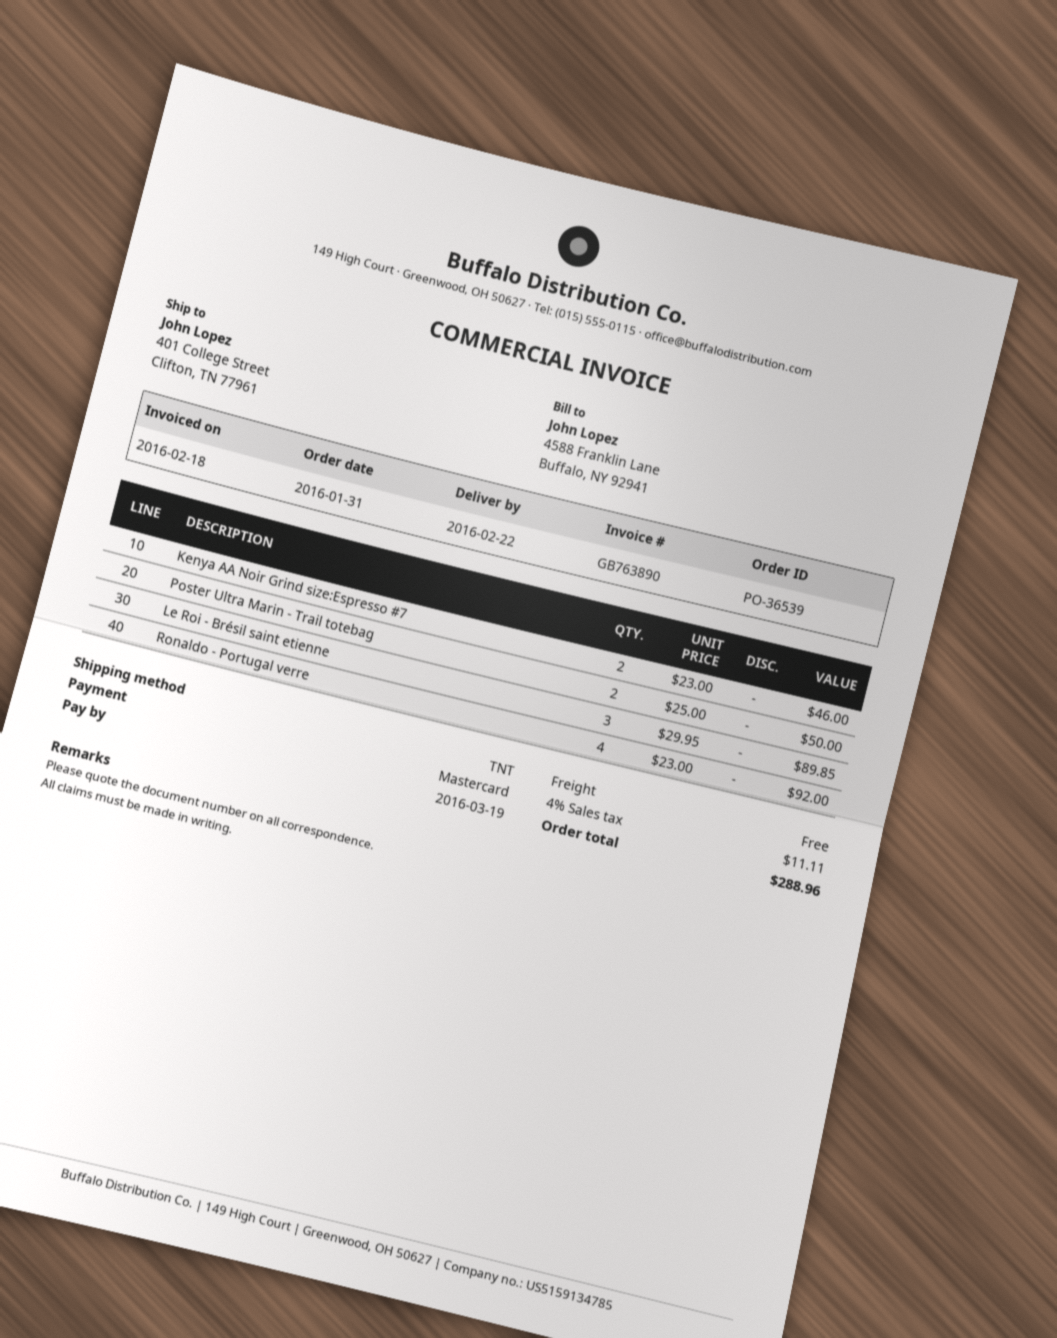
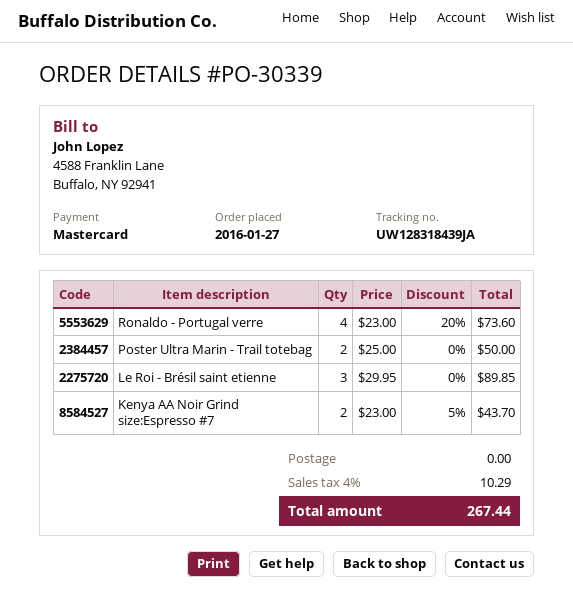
order number: PO-36539 -> PO-30339
order date: 2016-01-31 -> 2016-01-27
Kenya AA Noir Grind size:Espresso #7: 2 x 23.00 = 46.00 -> 2 x 23.00 - 5% = 43.70
Ronaldo - Portugal verre: 4 x 23.00 = 92.00 -> 4 x 23.00 - 20% = 73.60
tax: 4% = 11.11 -> 4% = 10.29
total: 288.96 -> 267.44

